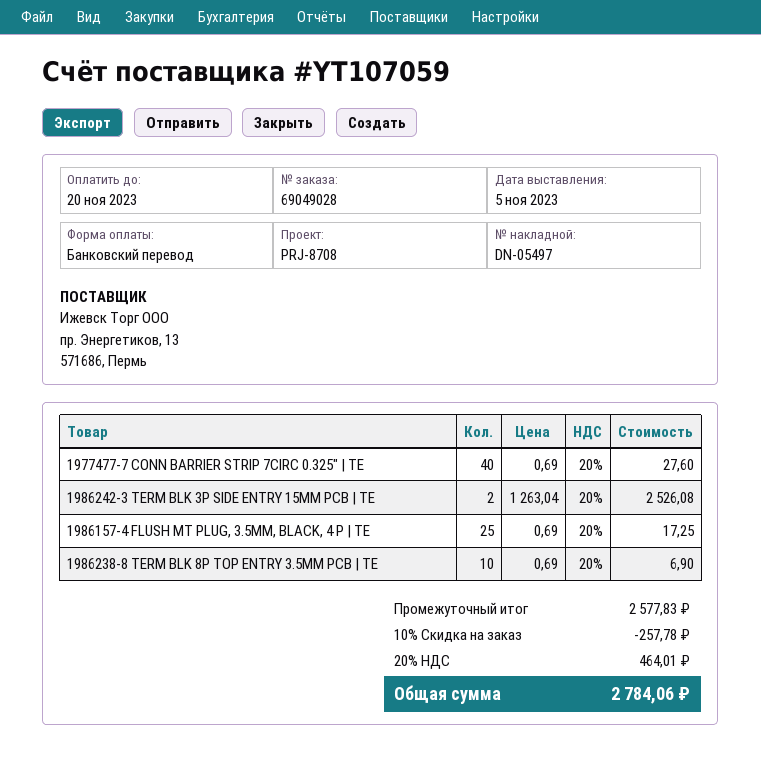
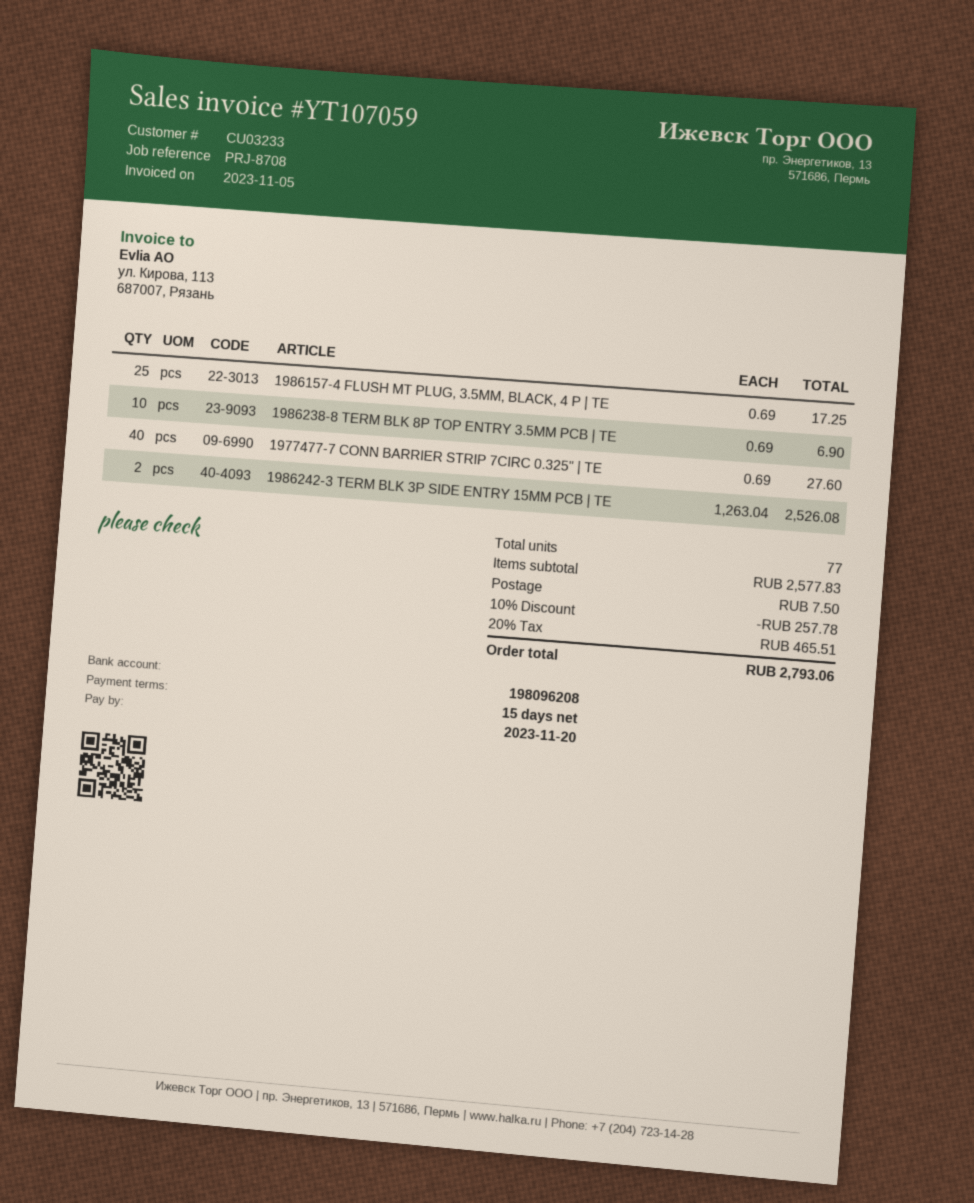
shipping: none -> 7.50
tax: 20% = 464.01 -> 20% = 465.51
total: 2784.06 -> 2793.06

